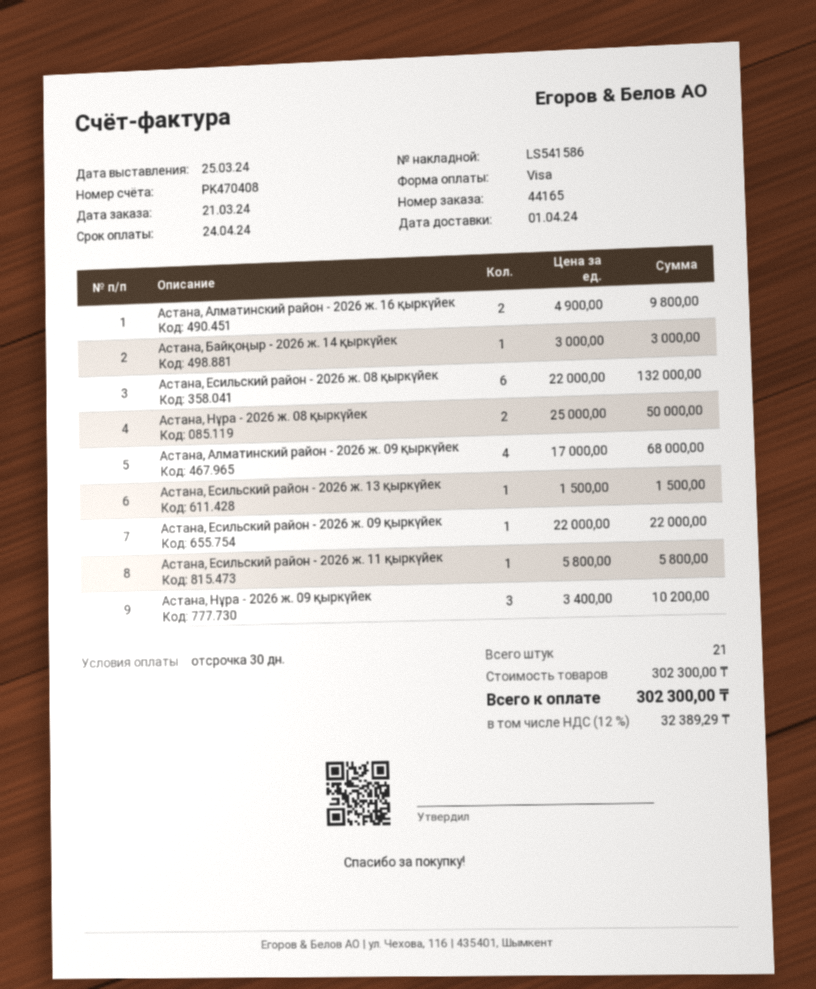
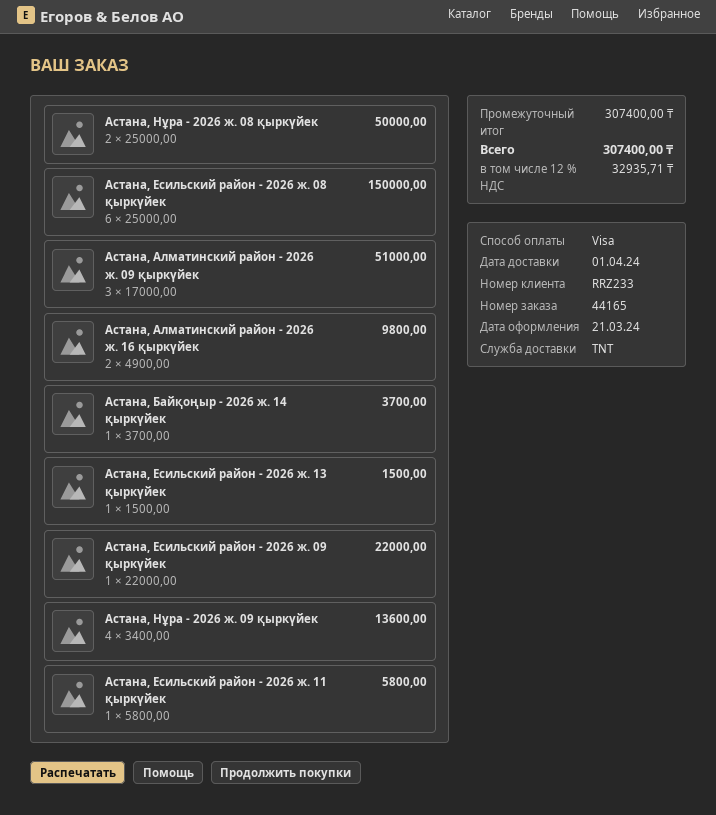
Астана, Байқоңыр - 2026 ж. 14 қыркүйек: 1 x 3000.00 = 3000.00 -> 1 x 3700.00 = 3700.00
Астана, Есильский район - 2026 ж. 08 қыркүйек: 6 x 22000.00 = 132000.00 -> 6 x 25000.00 = 150000.00
Астана, Алматинский район - 2026 ж. 09 қыркүйек: 4 x 17000.00 = 68000.00 -> 3 x 17000.00 = 51000.00
Астана, Нұра - 2026 ж. 09 қыркүйек: 3 x 3400.00 = 10200.00 -> 4 x 3400.00 = 13600.00
subtotal: 302300.00 -> 307400.00
tax: 12% = 32389.29 -> 12% = 32935.71
total: 302300.00 -> 307400.00

